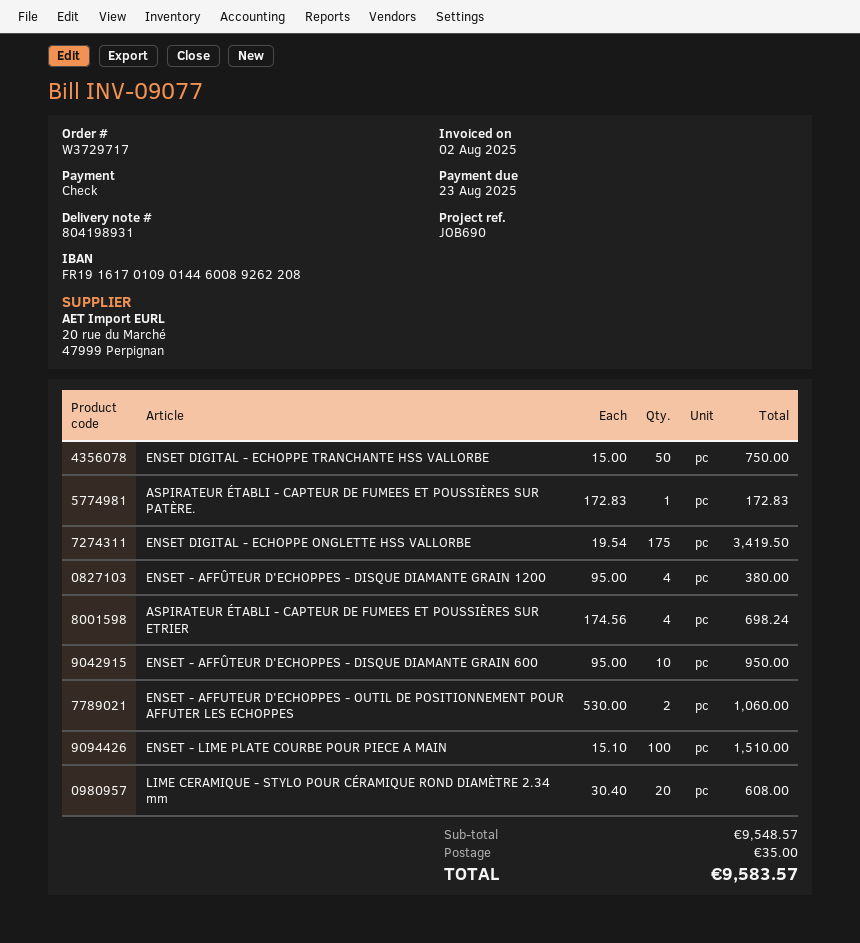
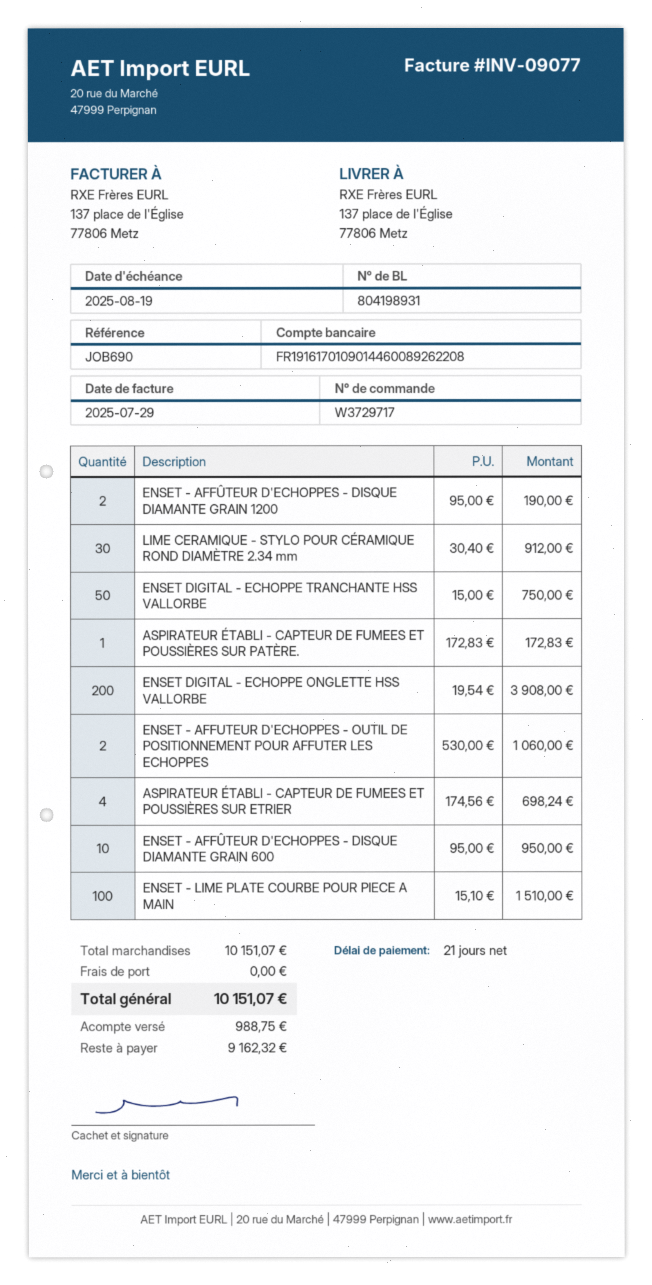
invoice date: 2025-08-02 -> 2025-07-29
due date: 2025-08-23 -> 2025-08-19
ENSET DIGITAL - ECHOPPE ONGLETTE HSS VALLORBE: 175 x 19.54 = 3419.50 -> 200 x 19.54 = 3908.00
ENSET - AFFÛTEUR D'ECHOPPES - DISQUE DIAMANTE GRAIN 1200: 4 x 95.00 = 380.00 -> 2 x 95.00 = 190.00
LIME CERAMIQUE - STYLO POUR CÉRAMIQUE ROND DIAMÈTRE 2.34 mm: 20 x 30.40 = 608.00 -> 30 x 30.40 = 912.00
subtotal: 9548.57 -> 10151.07
shipping: 35.00 -> 0.00
total: 9583.57 -> 10151.07

